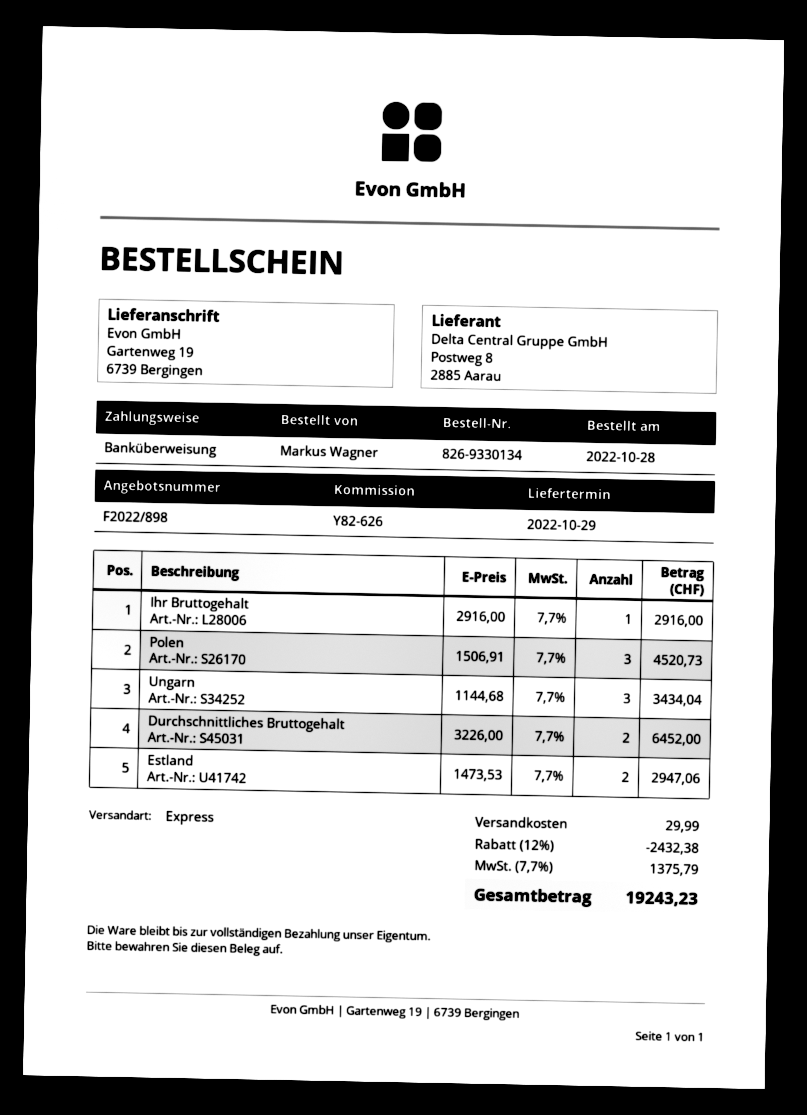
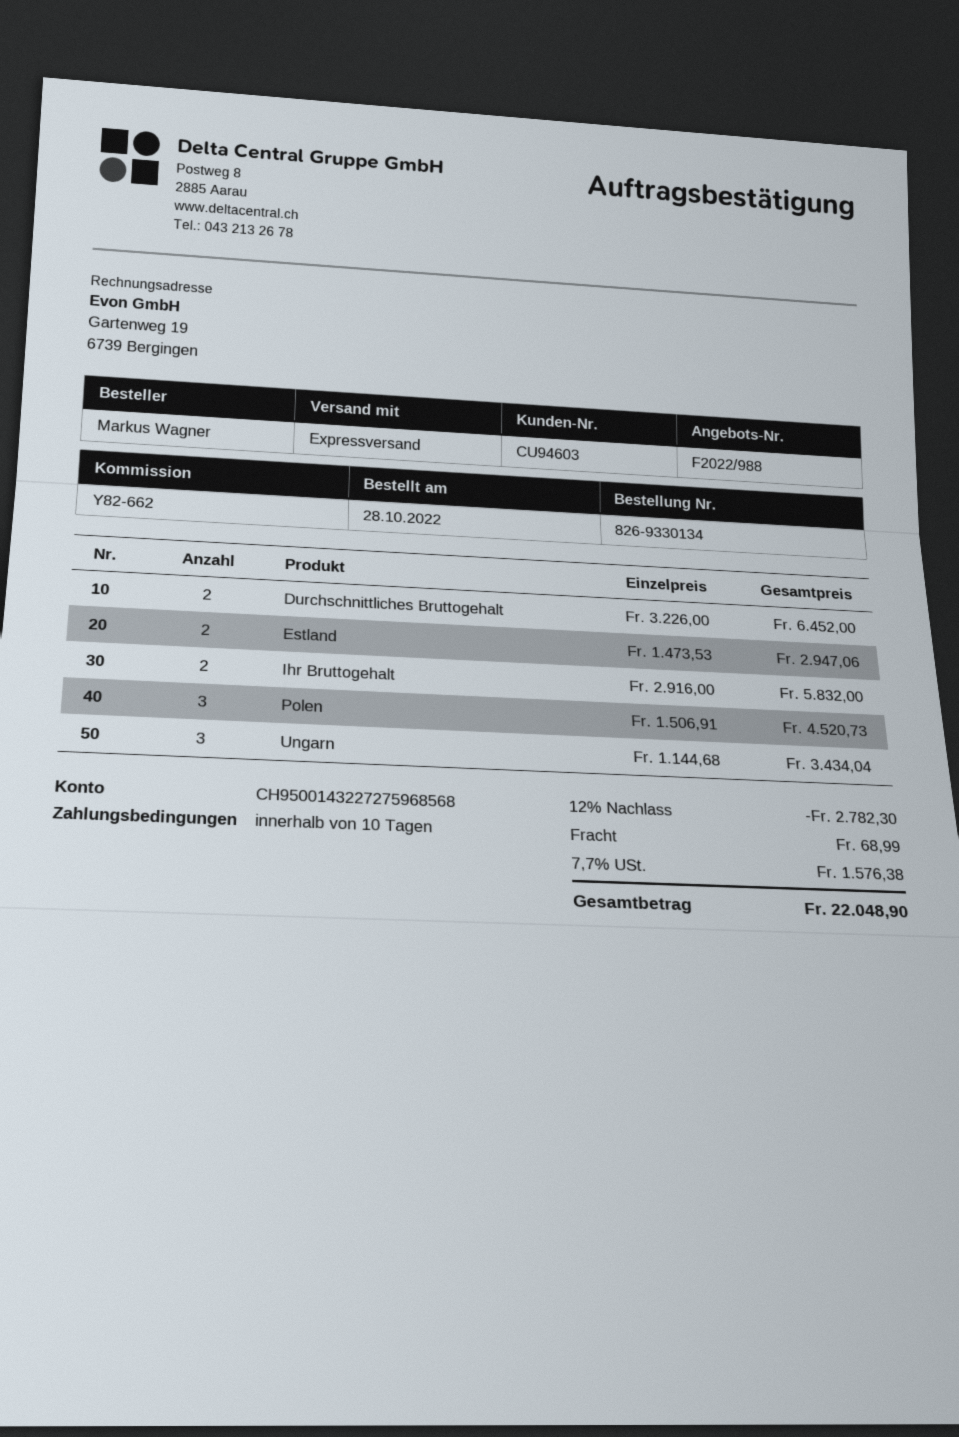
quote number: F2022/898 -> F2022/988
reference: Y82-626 -> Y82-662
Ihr Bruttogehalt: 1 x 2916.00 = 2916.00 -> 2 x 2916.00 = 5832.00
discount: 12% = 2432.38 -> 12% = 2782.30
shipping: 29.99 -> 68.99
tax: 7.7% = 1375.79 -> 7.7% = 1576.38
total: 19243.23 -> 22048.90

